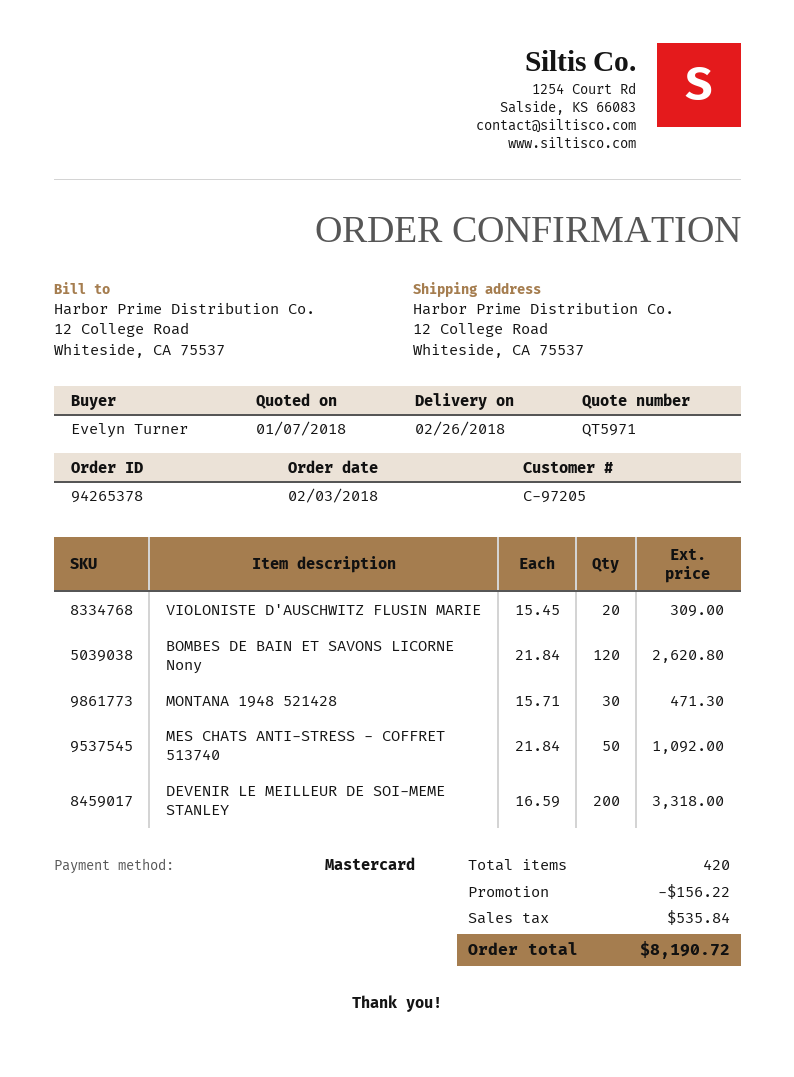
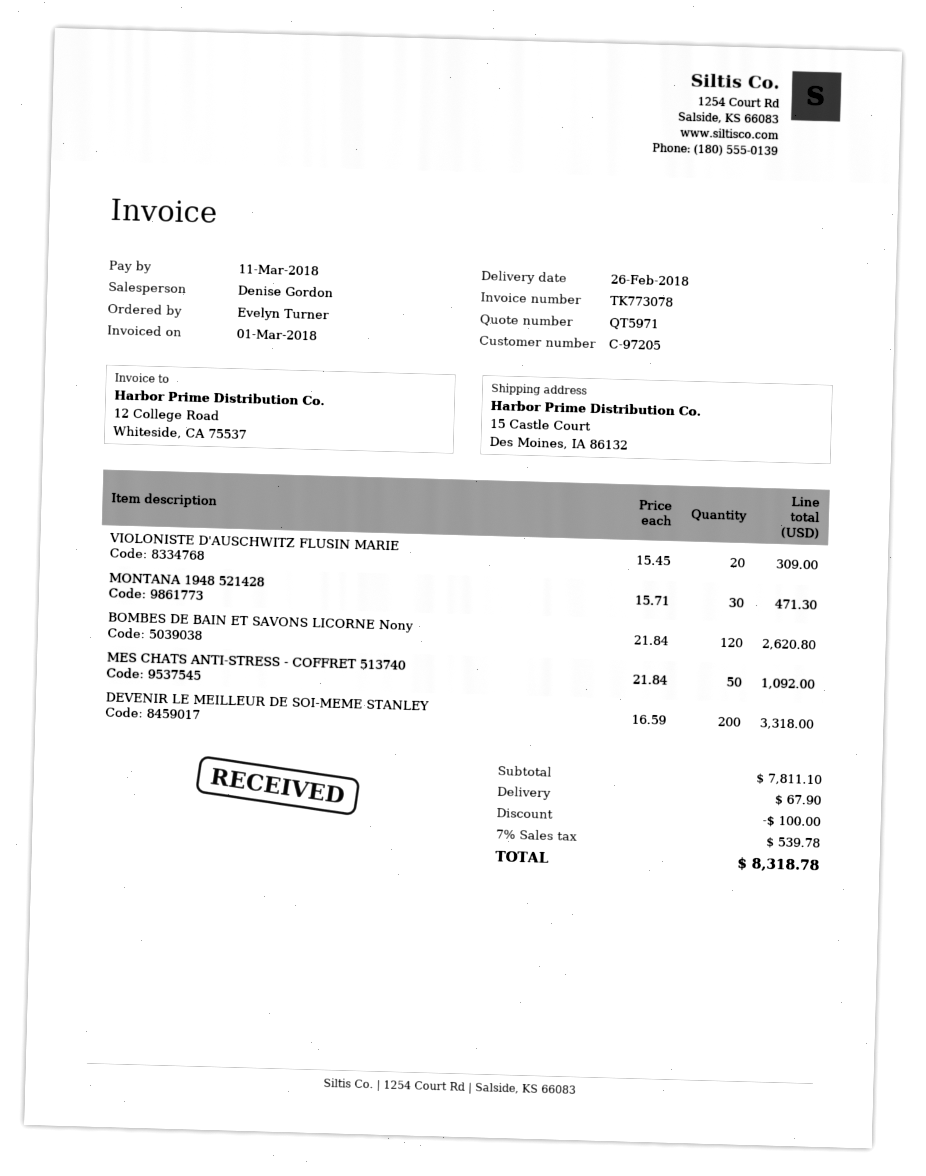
ship to: 12 College Road, Whiteside, CA 75537 -> 15 Castle Court, Des Moines, IA 86132
discount: 156.22 -> 100.00
shipping: none -> 67.90
tax: 535.84 -> 539.78
total: 8190.72 -> 8318.78

